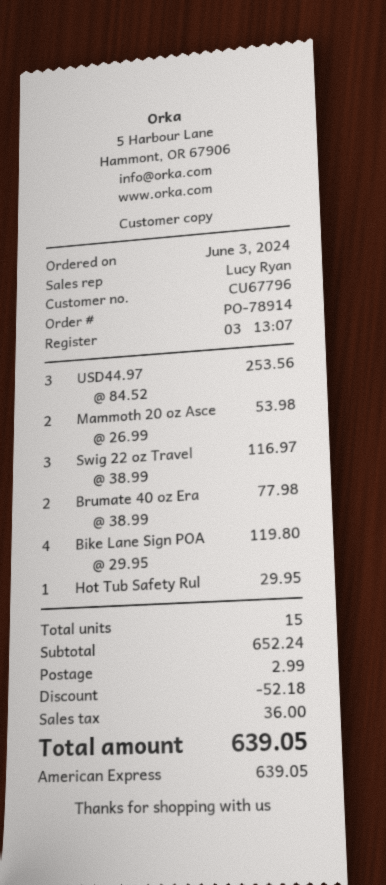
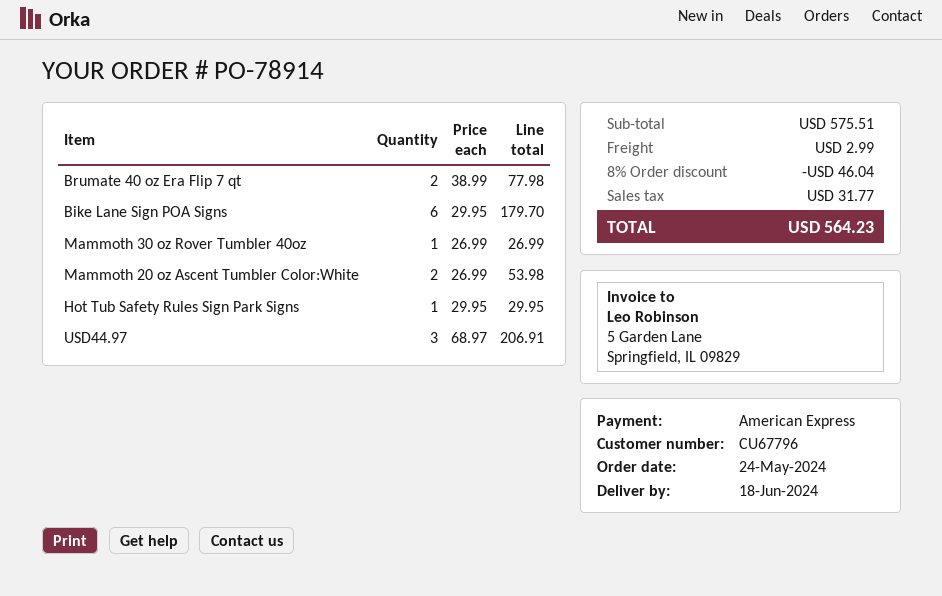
order date: 2024-06-03 -> 2024-05-24
USD44.97: 3 x 84.52 = 253.56 -> 3 x 68.97 = 206.91
Swig 22 oz Travel: 3 x 38.99 = 116.97 -> none
Bike Lane Sign POA: 4 x 29.95 = 119.80 -> 6 x 29.95 = 179.70
Mammoth 30 oz Rover Tumbler 40oz: none -> 1 x 26.99 = 26.99
subtotal: 652.24 -> 575.51
discount: 52.18 -> 46.04
tax: 36.00 -> 31.77
total: 639.05 -> 564.23

